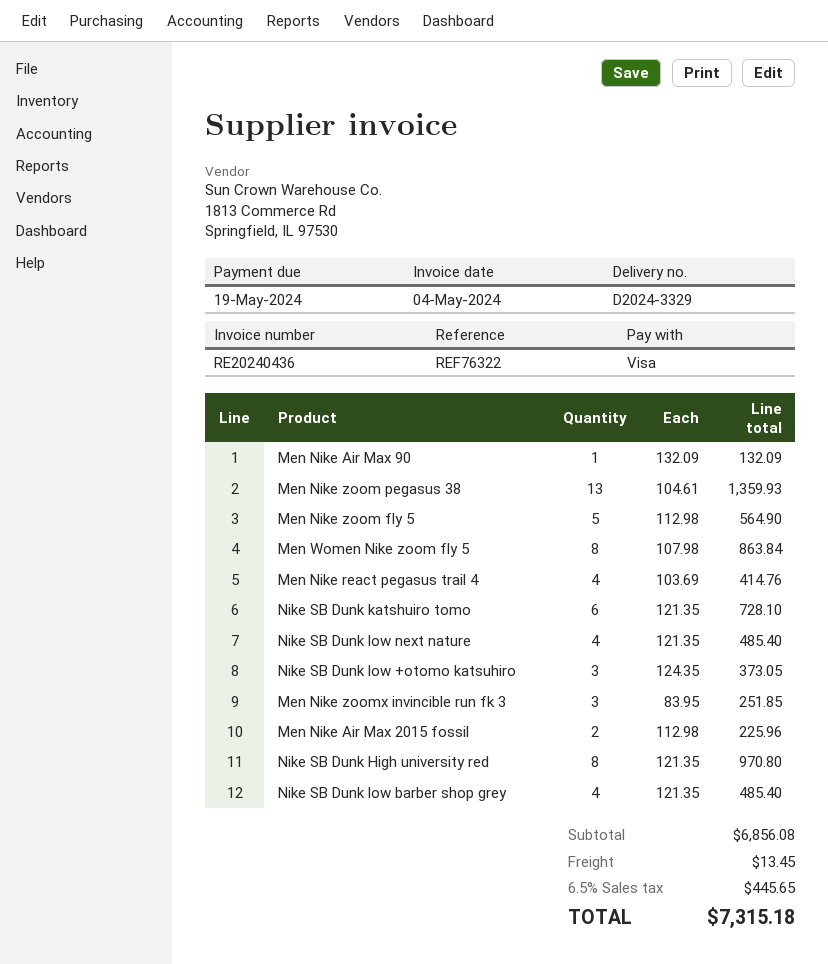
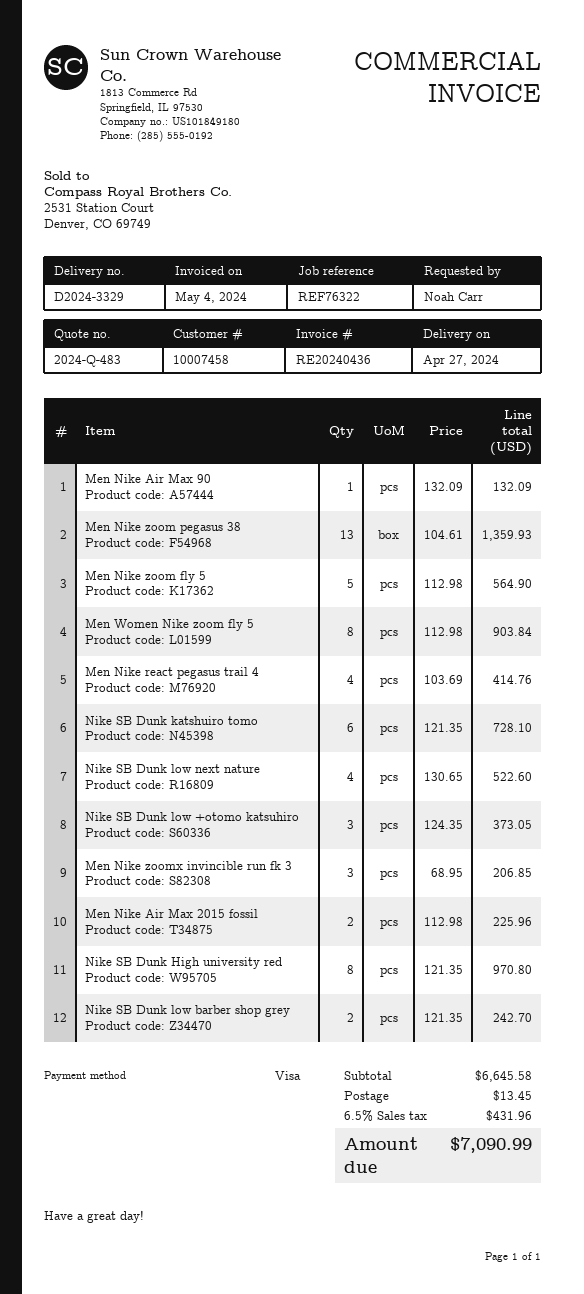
Men Women Nike zoom fly 5: 8 x 107.98 = 863.84 -> 8 x 112.98 = 903.84
Nike SB Dunk low next nature: 4 x 121.35 = 485.40 -> 4 x 130.65 = 522.60
Men Nike zoomx invincible run fk 3: 3 x 83.95 = 251.85 -> 3 x 68.95 = 206.85
Nike SB Dunk low barber shop grey: 4 x 121.35 = 485.40 -> 2 x 121.35 = 242.70
subtotal: 6856.08 -> 6645.58
tax: 6.5% = 445.65 -> 6.5% = 431.96
total: 7315.18 -> 7090.99

